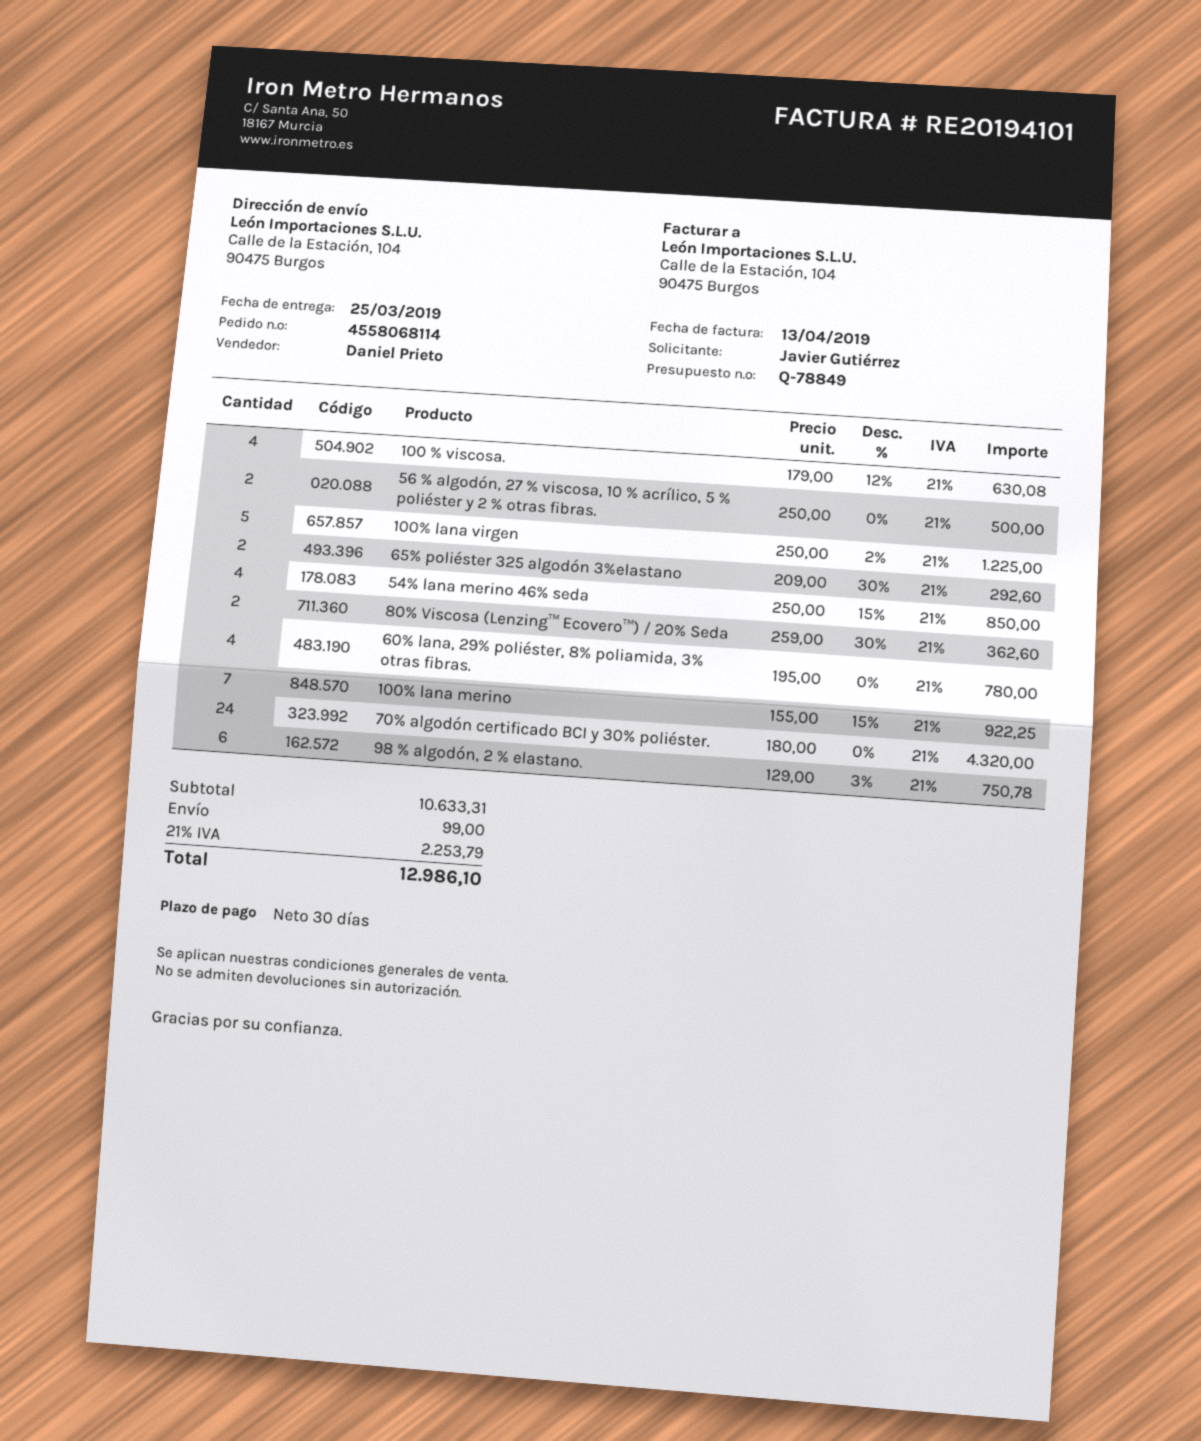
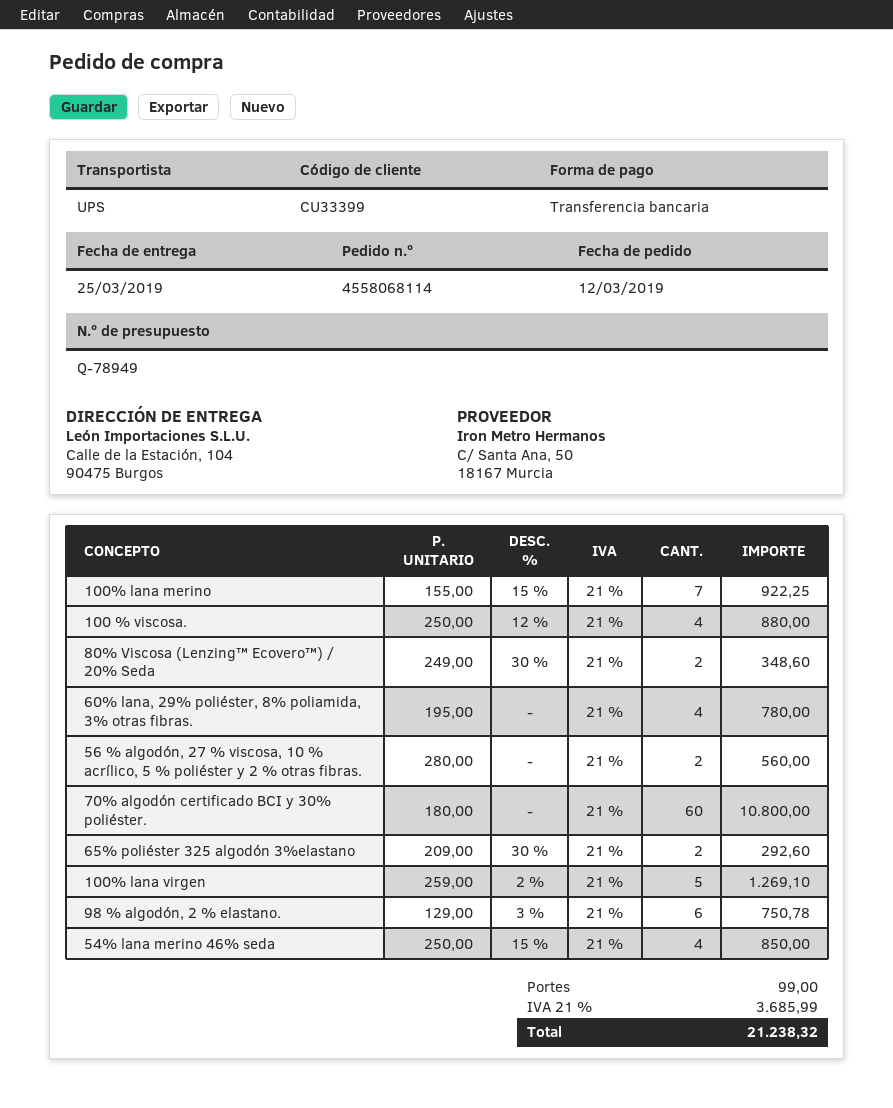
quote number: Q-78849 -> Q-78949
100 % viscosa.: 4 x 179.00 - 12% = 630.08 -> 4 x 250.00 - 12% = 880.00
56 % algodón, 27 % viscosa, 10 % acrílico, 5 % poliéster y 2 % otras fibras.: 2 x 250.00 = 500.00 -> 2 x 280.00 = 560.00
100% lana virgen: 5 x 250.00 - 2% = 1225.00 -> 5 x 259.00 - 2% = 1269.10
80% Viscosa (Lenzing™ Ecovero™) / 20% Seda: 2 x 259.00 - 30% = 362.60 -> 2 x 249.00 - 30% = 348.60
70% algodón certificado BCI y 30% poliéster.: 24 x 180.00 = 4320.00 -> 60 x 180.00 = 10800.00
tax: 21% = 2253.79 -> 21% = 3685.99
total: 12986.10 -> 21238.32

